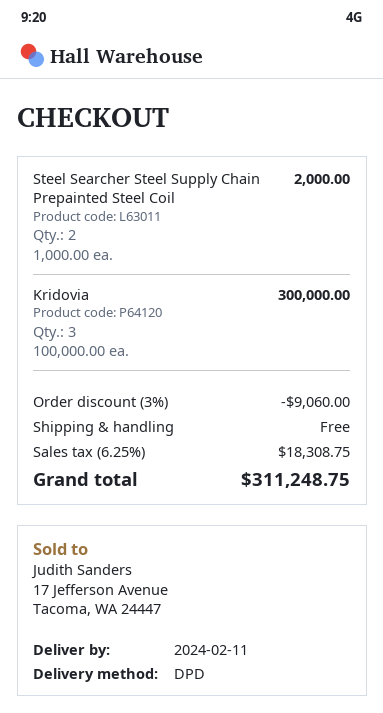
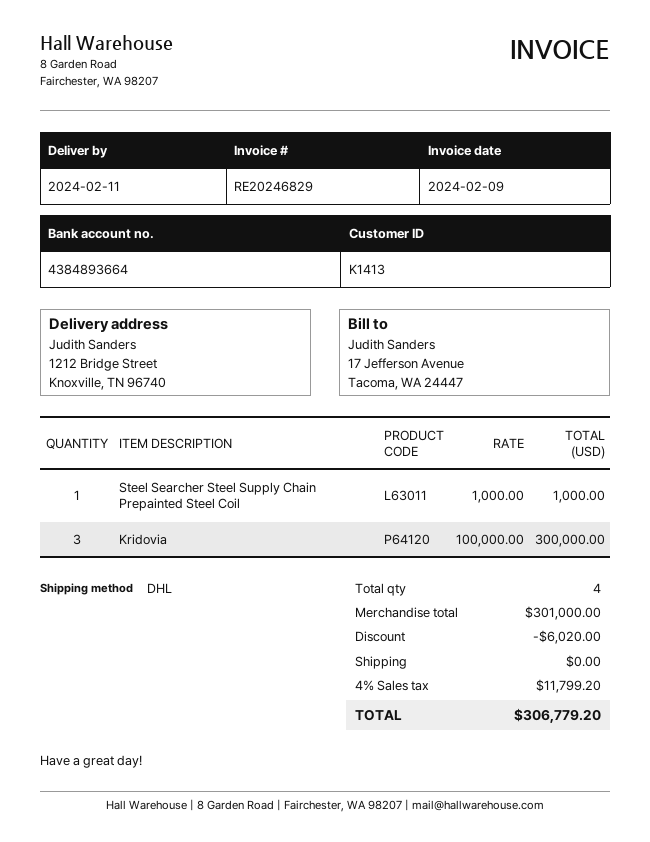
shipping method: DPD -> DHL
Steel Searcher Steel Supply Chain Prepainted Steel Coil: 2 x 1000.00 = 2000.00 -> 1 x 1000.00 = 1000.00
discount: 9060.00 -> 6020.00
tax: 6.25% = 18308.75 -> 4% = 11799.20
total: 311248.75 -> 306779.20

